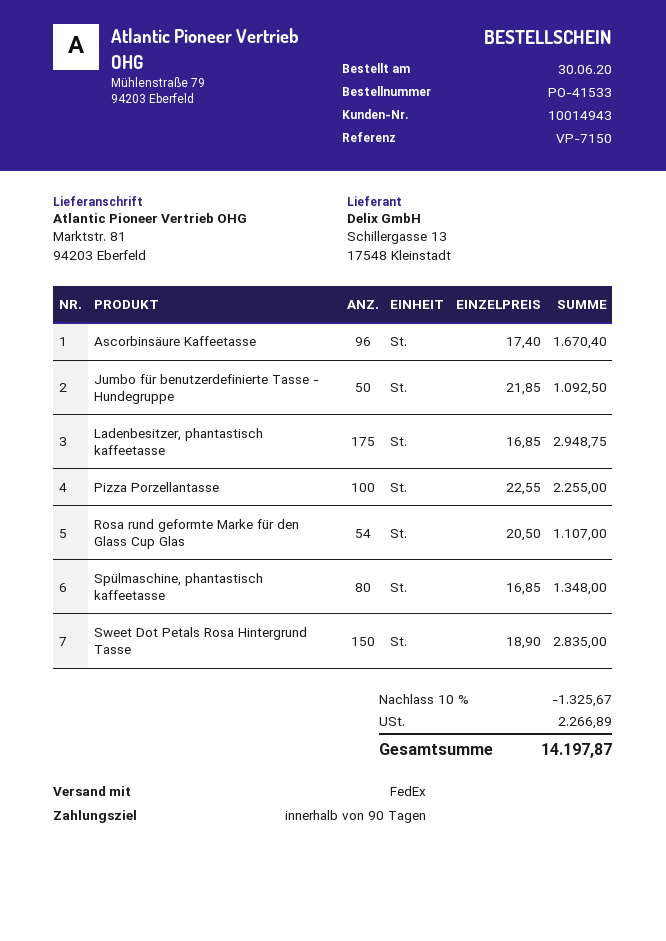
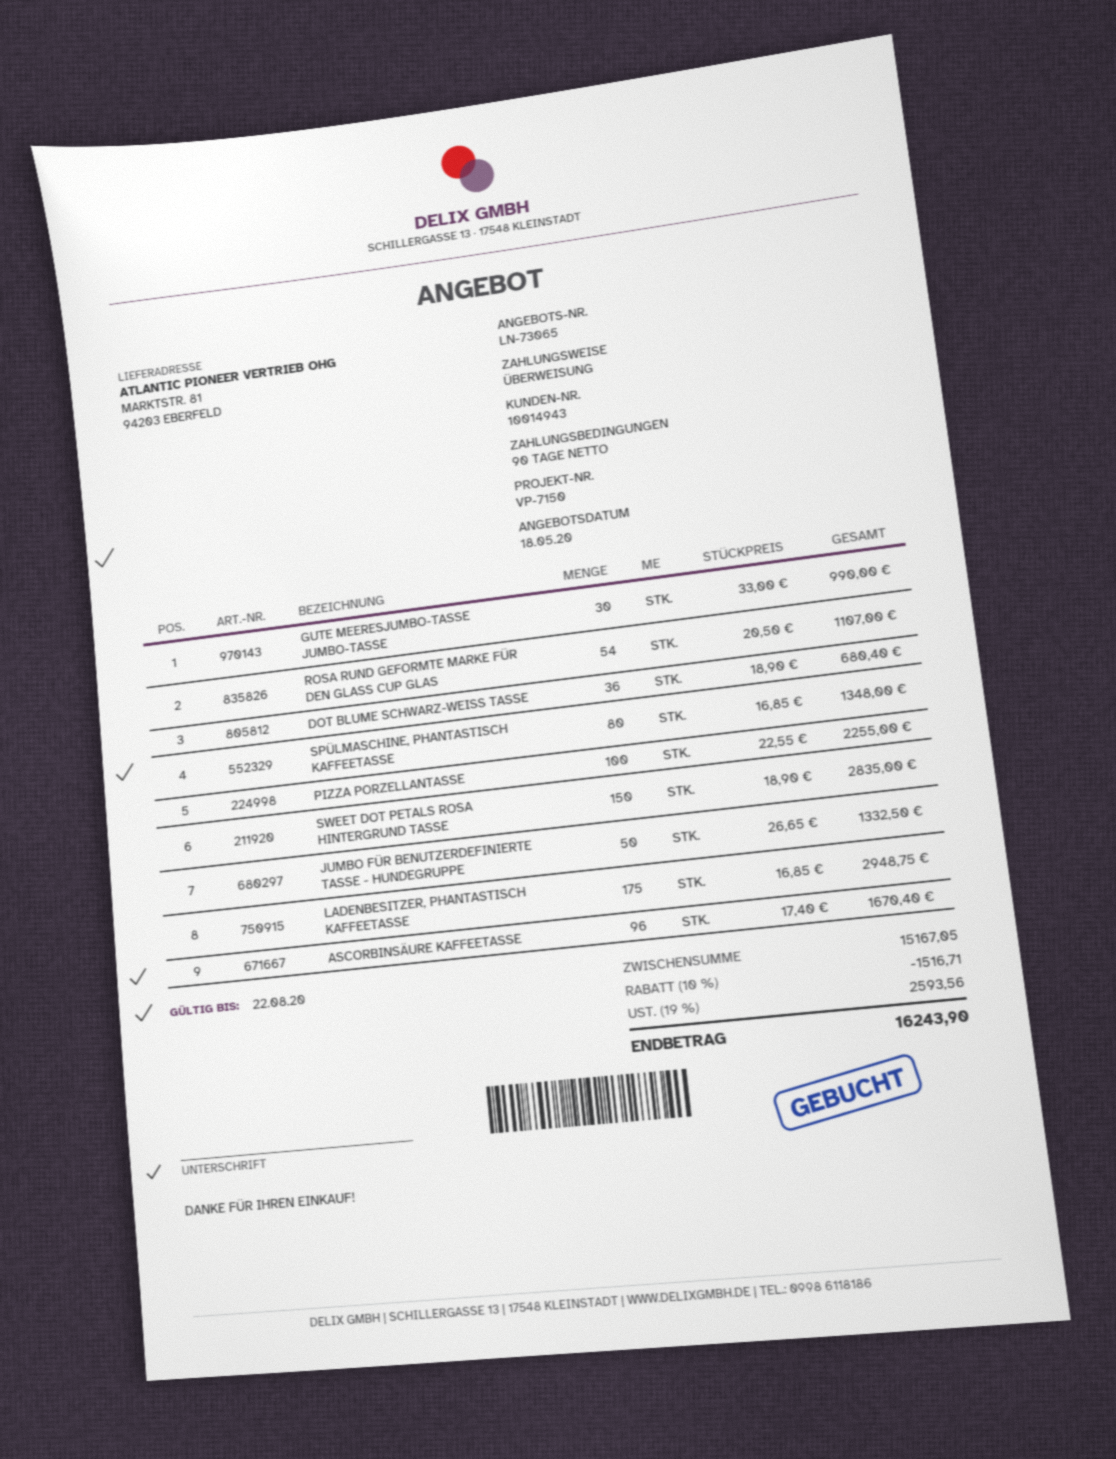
Jumbo für benutzerdefinierte Tasse - Hundegruppe: 50 x 21.85 = 1092.50 -> 50 x 26.65 = 1332.50
GUTE MEERESJUMBO-TASSE JUMBO-TASSE: none -> 30 x 33.00 = 990.00
DOT BLUME SCHWARZ-WEISS TASSE: none -> 36 x 18.90 = 680.40
discount: 10% = 1325.67 -> 10% = 1516.71
tax: 2266.89 -> 2593.56
total: 14197.87 -> 16243.90

